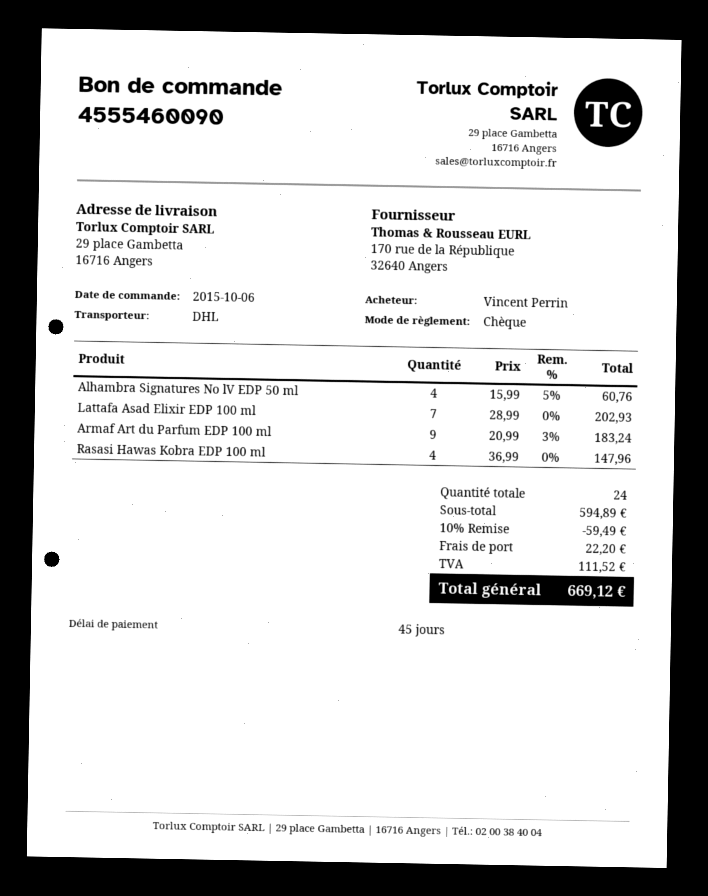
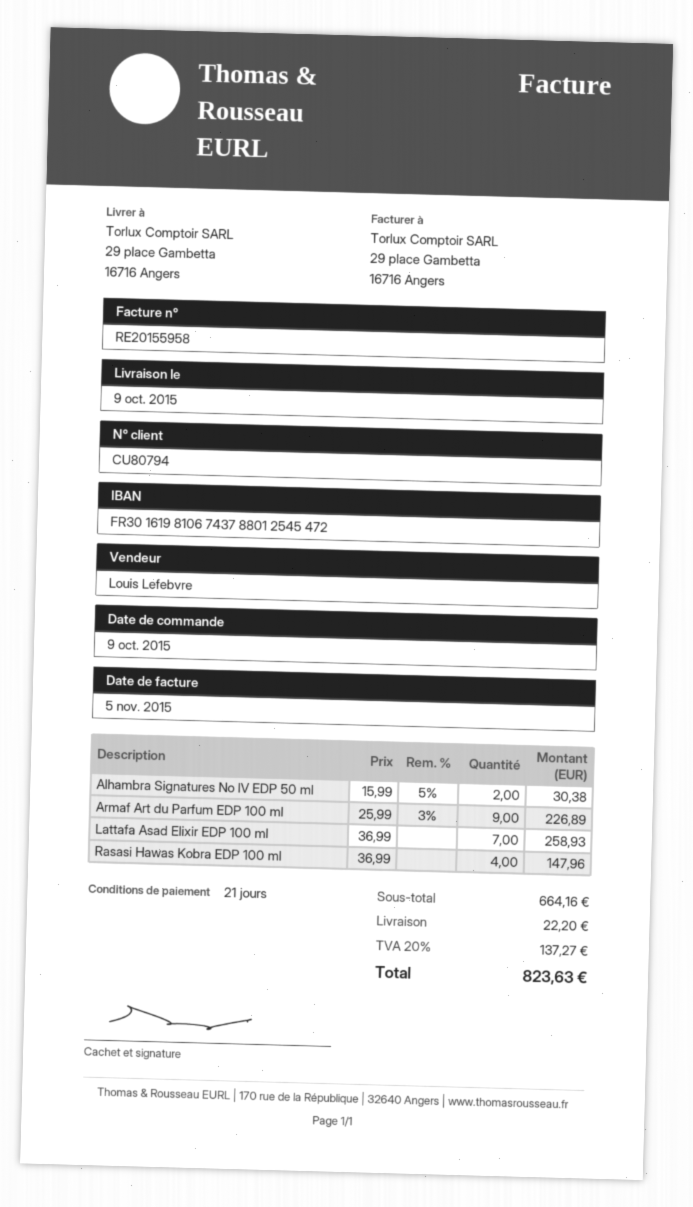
order date: 2015-10-06 -> 2015-10-09
payment terms: 45 days -> 21 days
Alhambra Signatures No lV EDP 50 ml: 4 x 15.99 - 5% = 60.76 -> 2 x 15.99 - 5% = 30.38
Lattafa Asad Elixir EDP 100 ml: 7 x 28.99 = 202.93 -> 7 x 36.99 = 258.93
Armaf Art du Parfum EDP 100 ml: 9 x 20.99 - 3% = 183.24 -> 9 x 25.99 - 3% = 226.89
subtotal: 594.89 -> 664.16
discount: 10% = 59.49 -> none
tax: 111.52 -> 137.27
total: 669.12 -> 823.63

